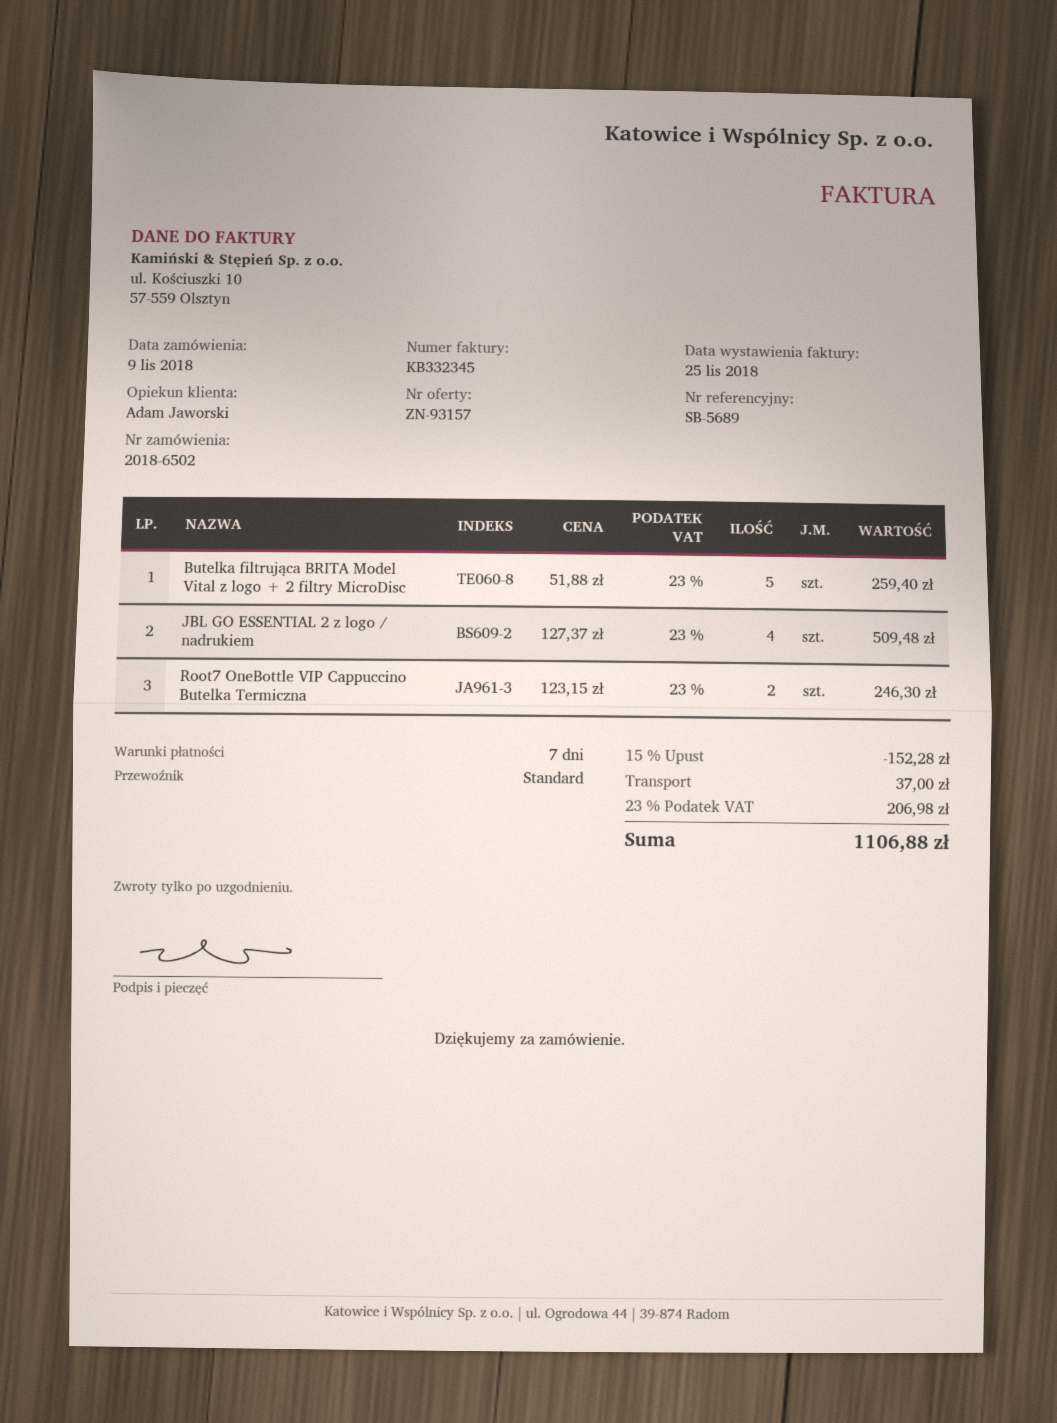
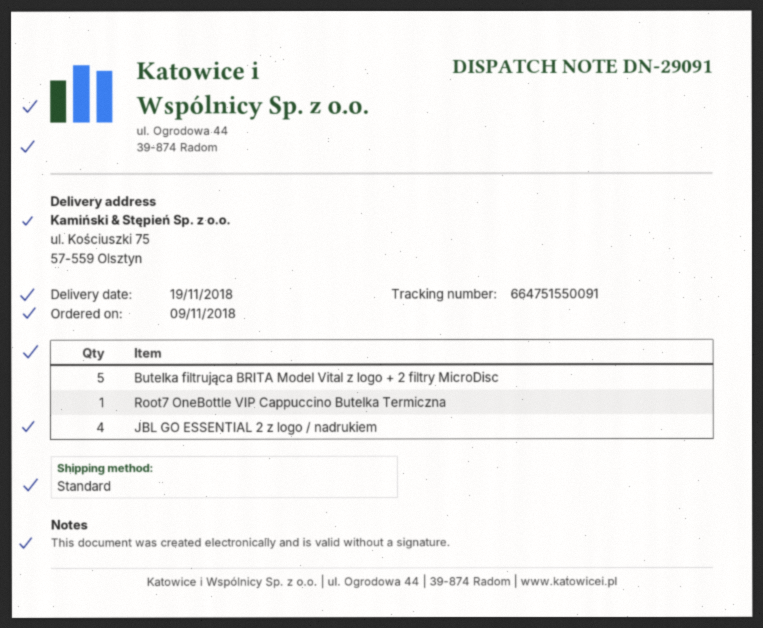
Root7 OneBottle VIP Cappuccino Butelka Termiczna: 2 -> 1

